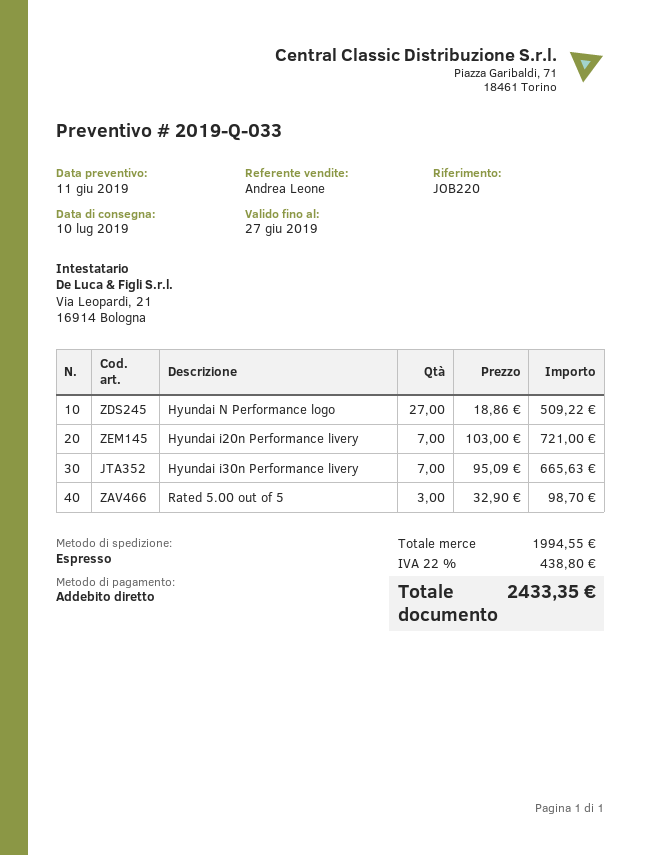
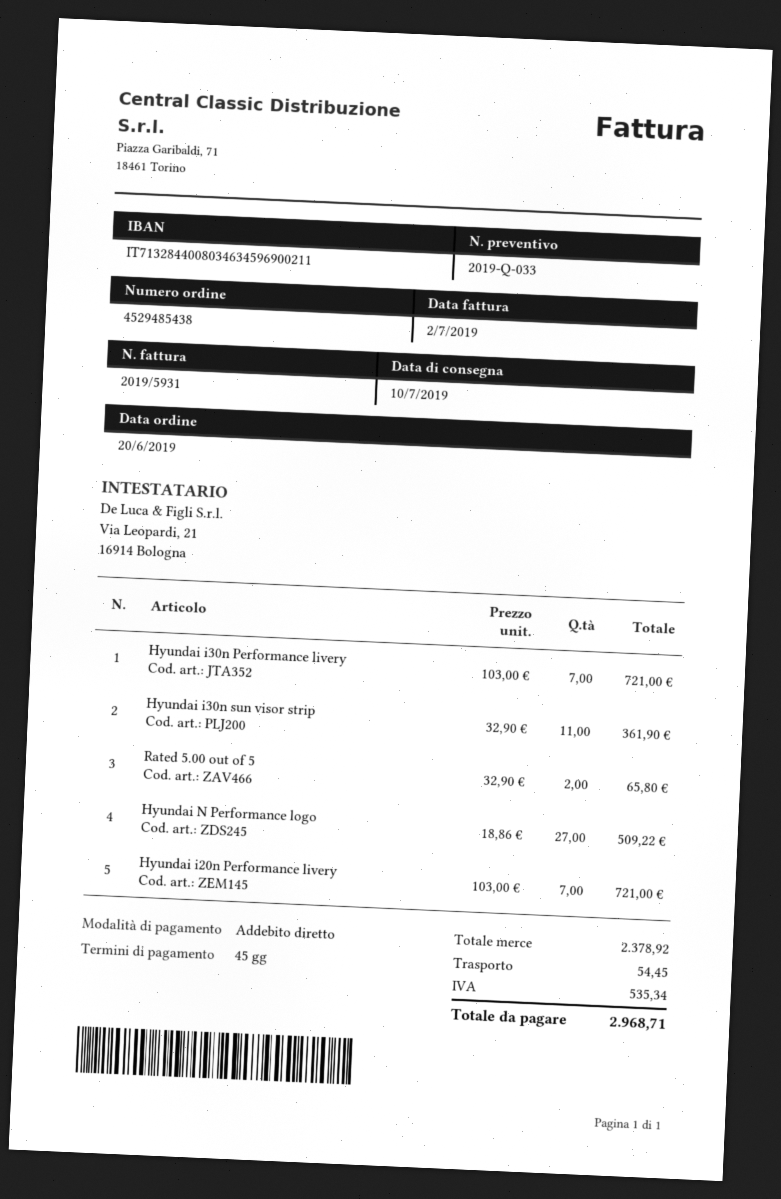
Hyundai i30n Performance livery: 7 x 95.09 = 665.63 -> 7 x 103.00 = 721.00
Rated 5.00 out of 5: 3 x 32.90 = 98.70 -> 2 x 32.90 = 65.80
Hyundai i30n sun visor strip: none -> 11 x 32.90 = 361.90
subtotal: 1994.55 -> 2378.92
shipping: none -> 54.45
tax: 438.80 -> 535.34
total: 2433.35 -> 2968.71

